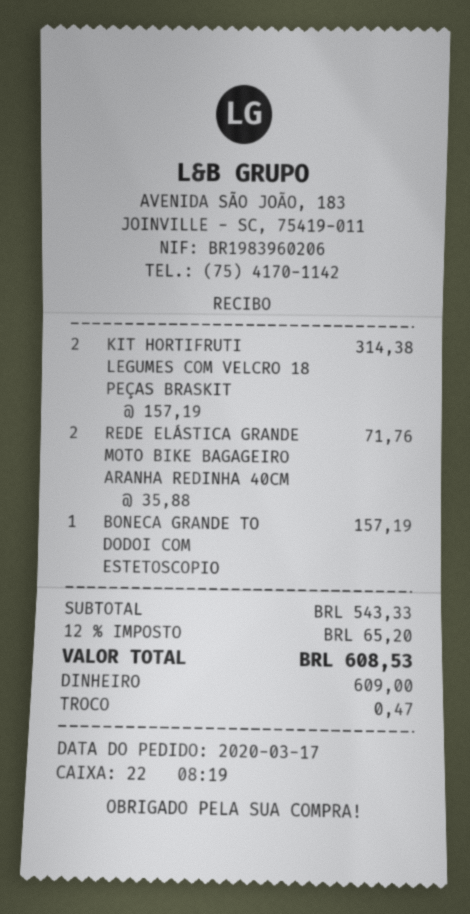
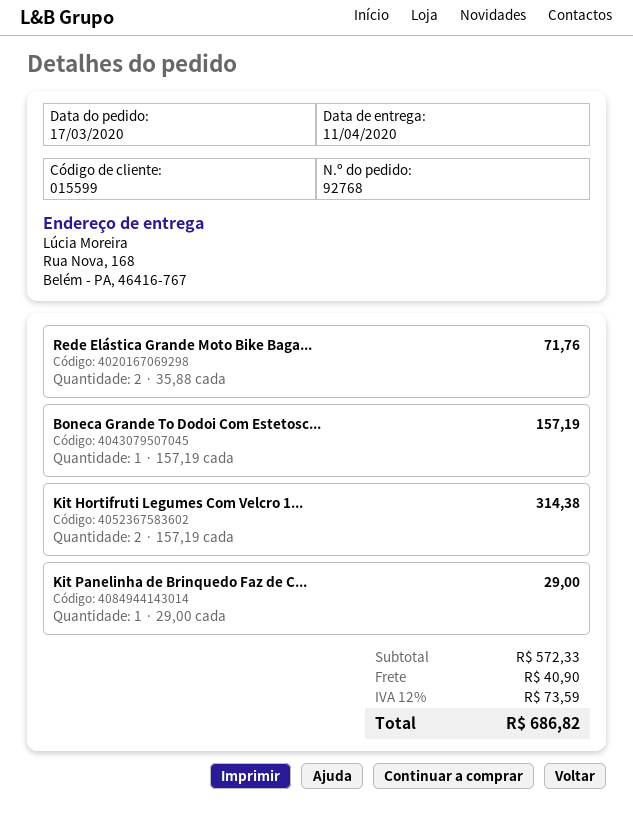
Kit Panelinha de Brinquedo Faz de C...: none -> 1 x 29.00 = 29.00
subtotal: 543.33 -> 572.33
shipping: none -> 40.90
tax: 12% = 65.20 -> 12% = 73.59
total: 608.53 -> 686.82

